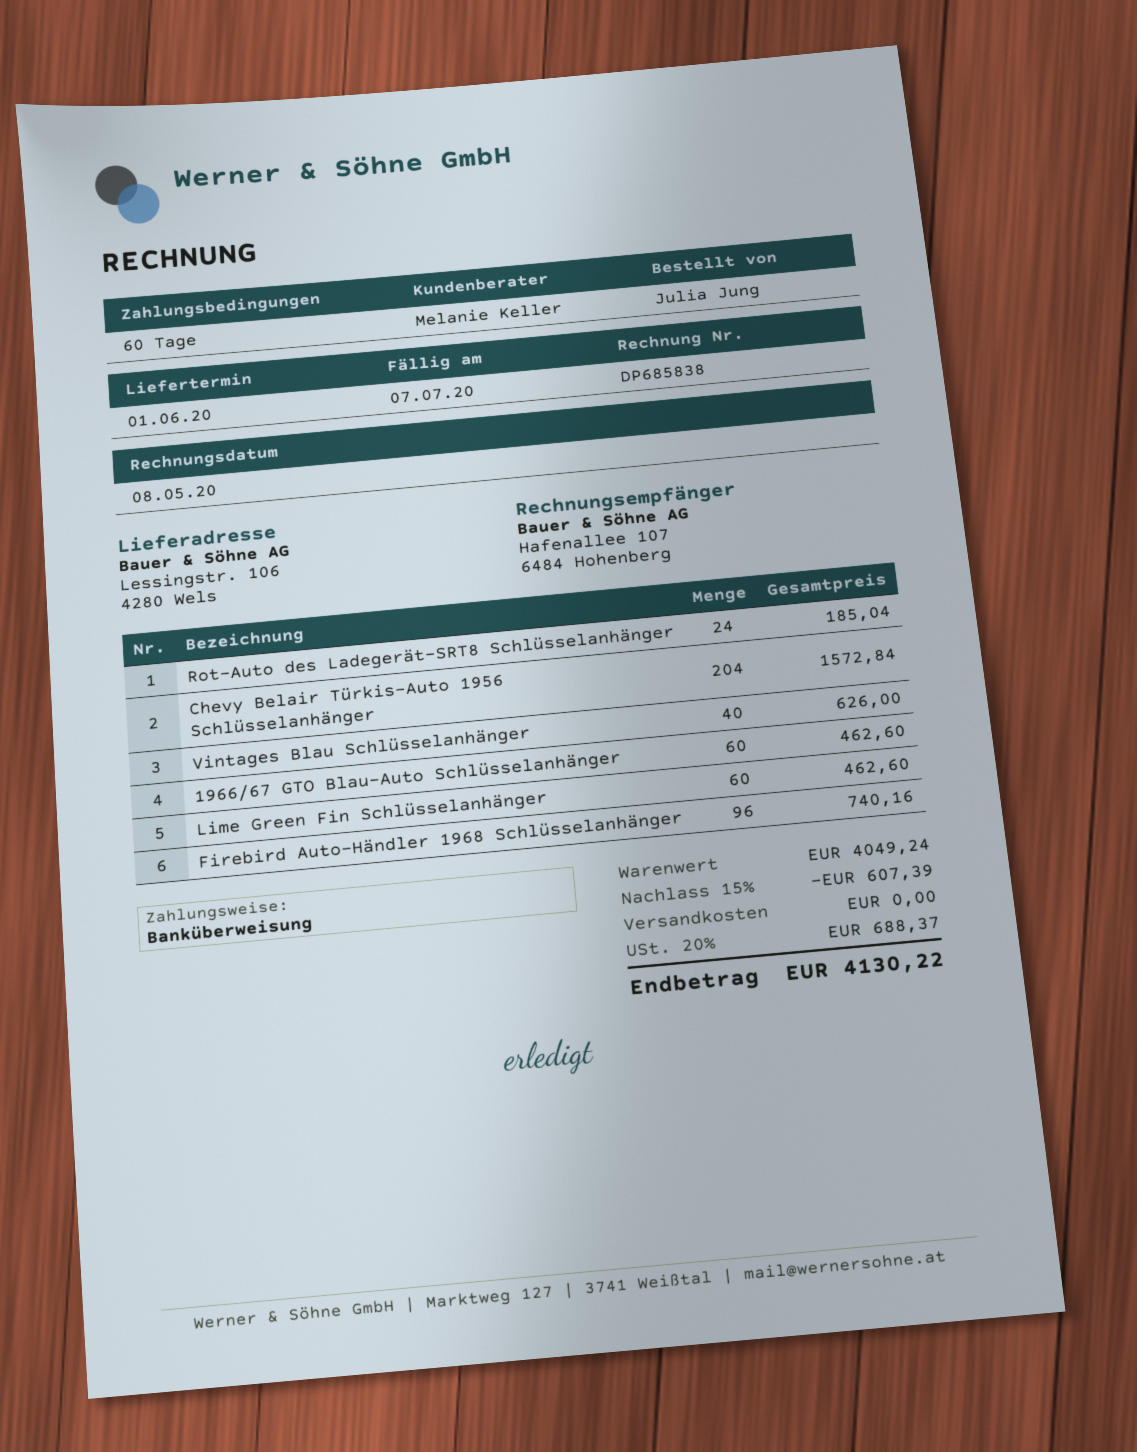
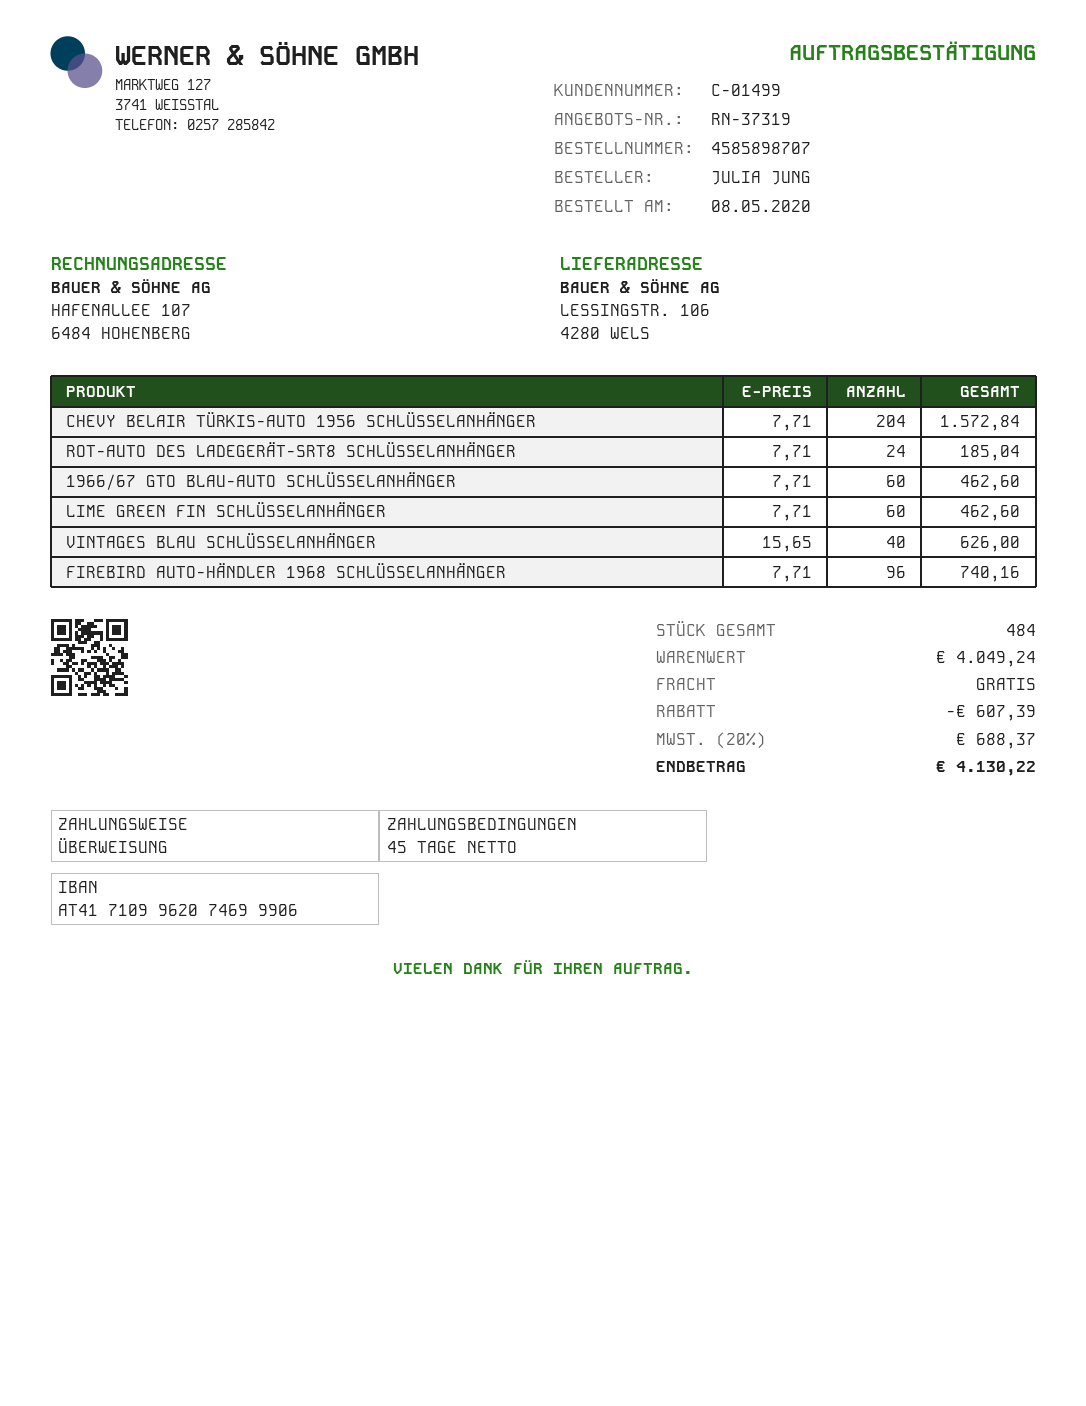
payment terms: 60 days -> 45 days

